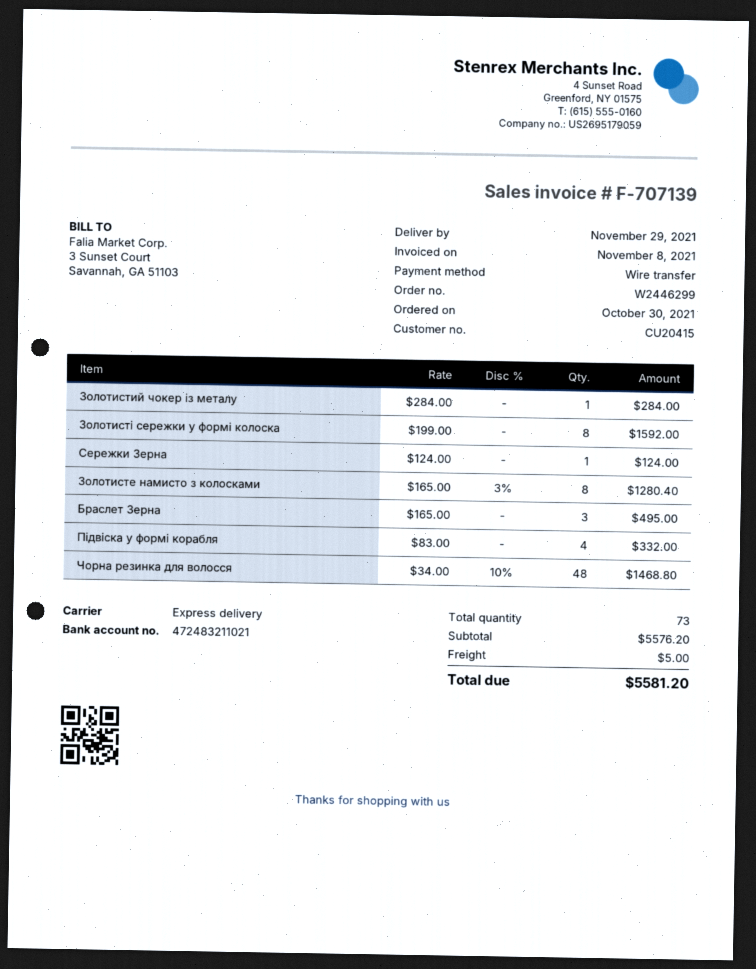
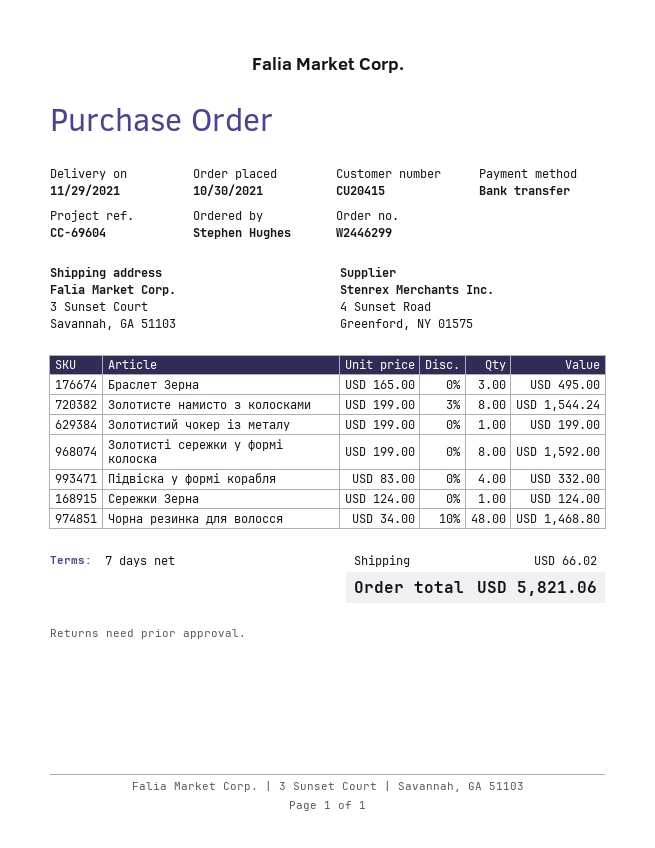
Золотистий чокер із металу: 1 x 284.00 = 284.00 -> 1 x 199.00 = 199.00
Золотисте намисто з колосками: 8 x 165.00 - 3% = 1280.40 -> 8 x 199.00 - 3% = 1544.24
shipping: 5.00 -> 66.02
total: 5581.20 -> 5821.06

